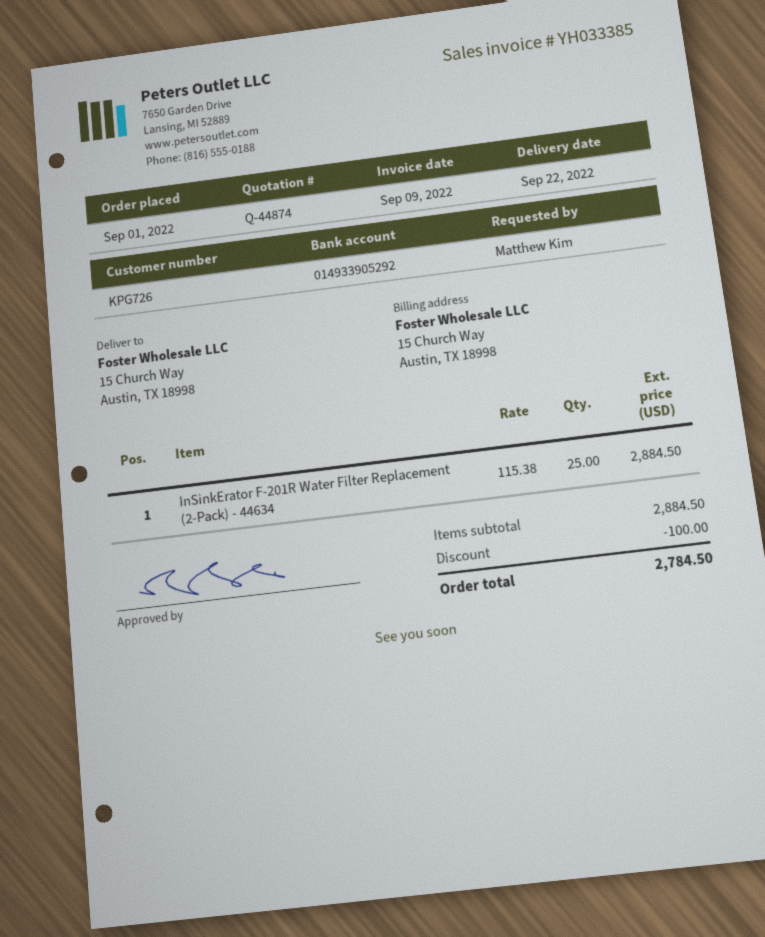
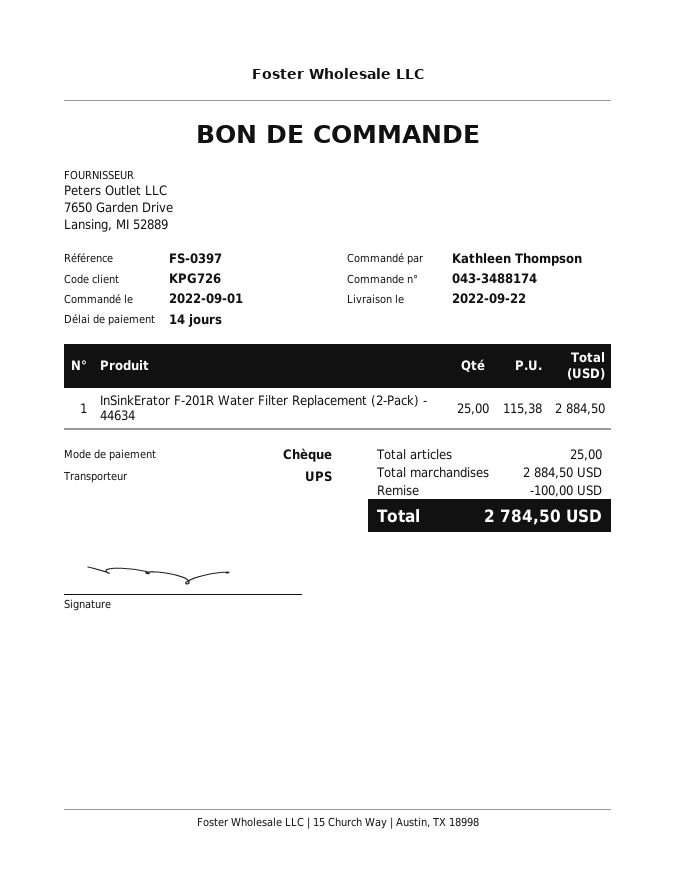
ordered by: Matthew Kim -> Kathleen Thompson

